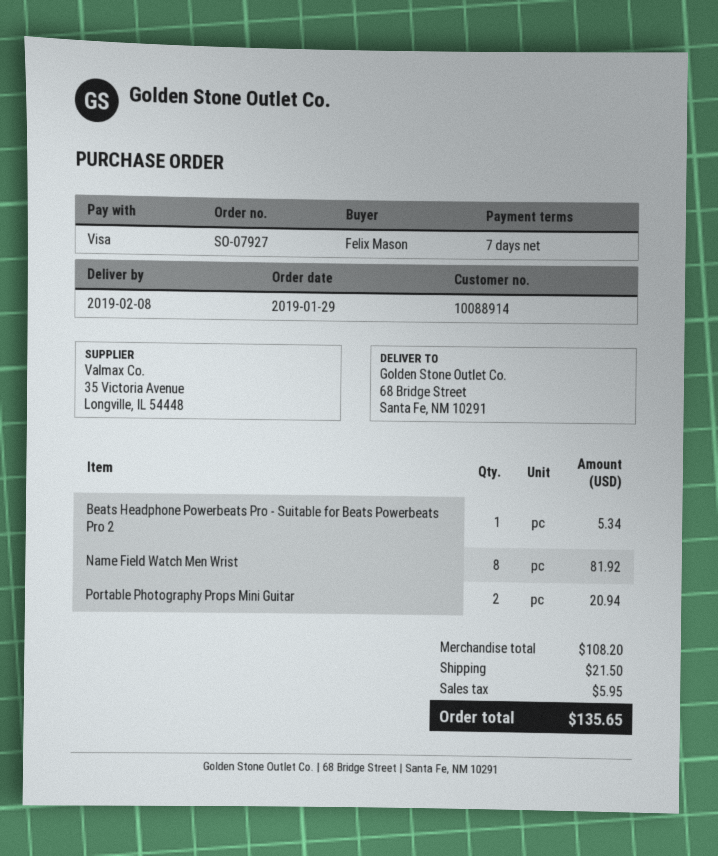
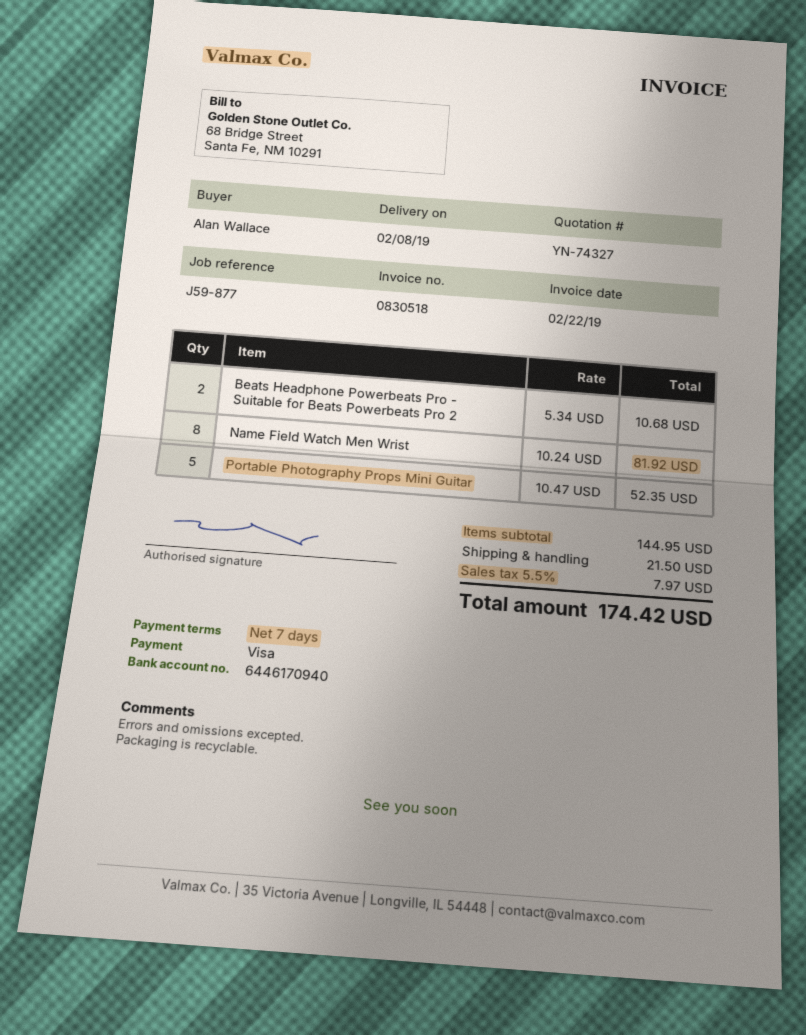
ordered by: Felix Mason -> Alan Wallace
Beats Headphone Powerbeats Pro - Suitable for Beats Powerbeats Pro 2: 1 for 5.34 -> 2 for 10.68
Portable Photography Props Mini Guitar: 2 for 20.94 -> 5 for 52.35
subtotal: 108.20 -> 144.95
tax: 5.95 -> 7.97
total: 135.65 -> 174.42

